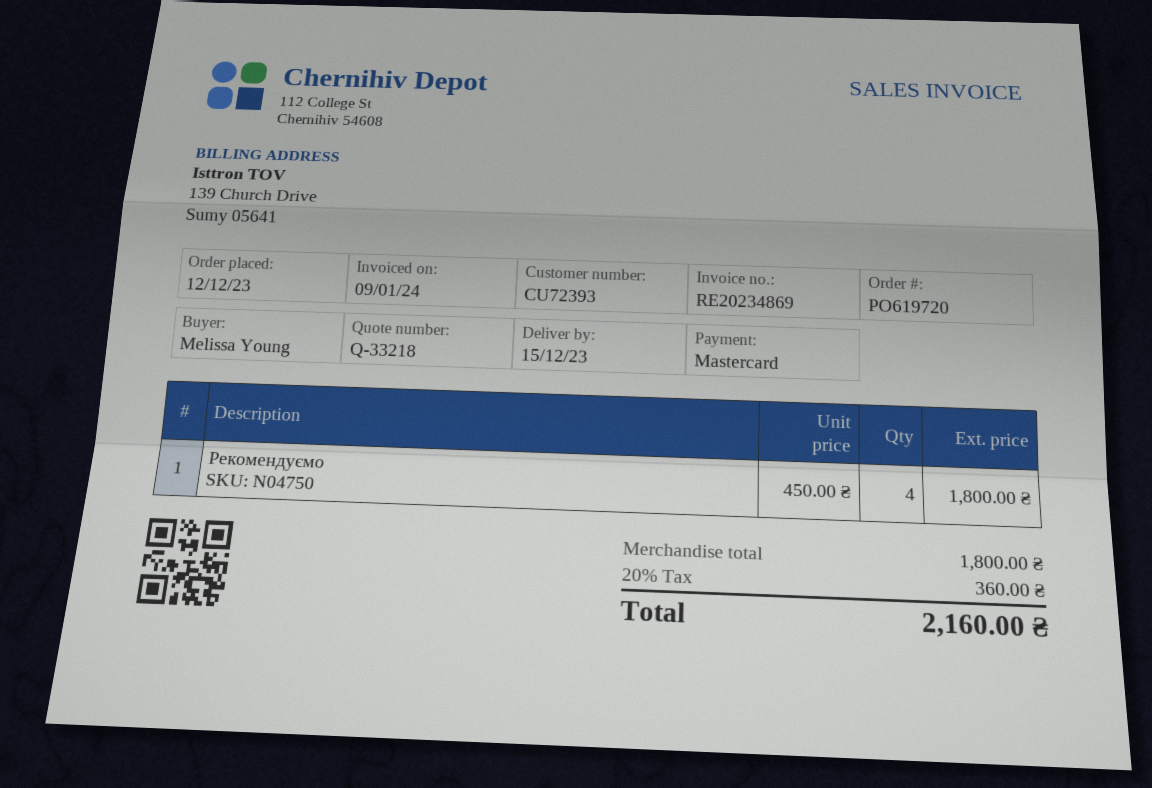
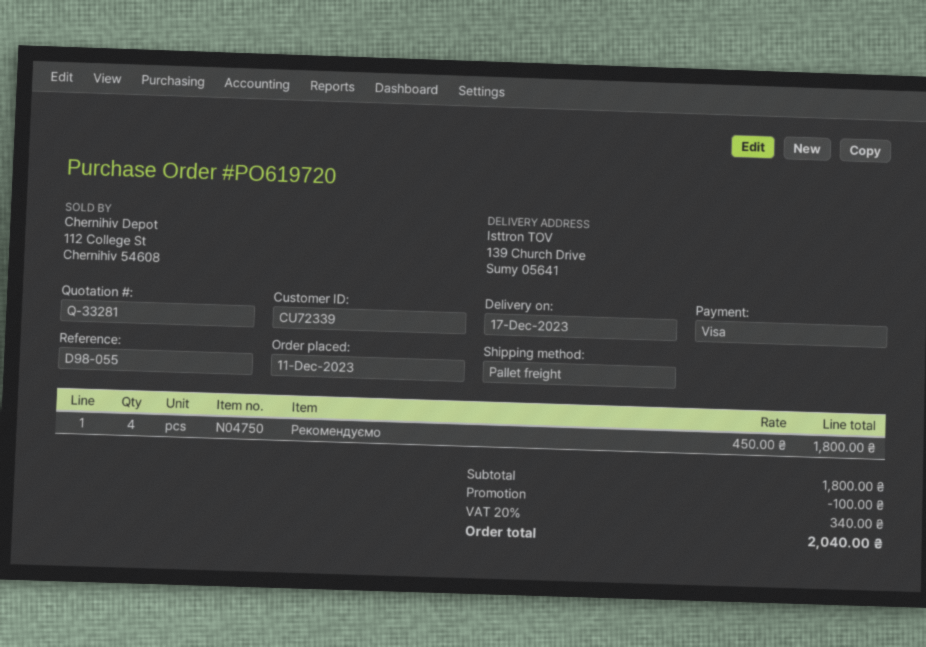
quote number: Q-33218 -> Q-33281
order date: 2023-12-12 -> 2023-12-11
delivery date: 2023-12-15 -> 2023-12-17
customer number: CU72393 -> CU72339
payment method: Mastercard -> Visa
discount: none -> 100.00
tax: 20% = 360.00 -> 20% = 340.00
total: 2160.00 -> 2040.00

